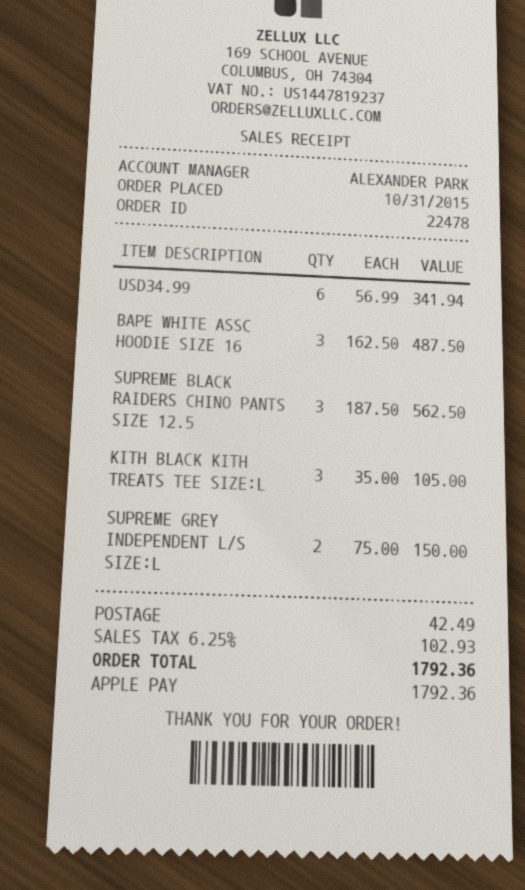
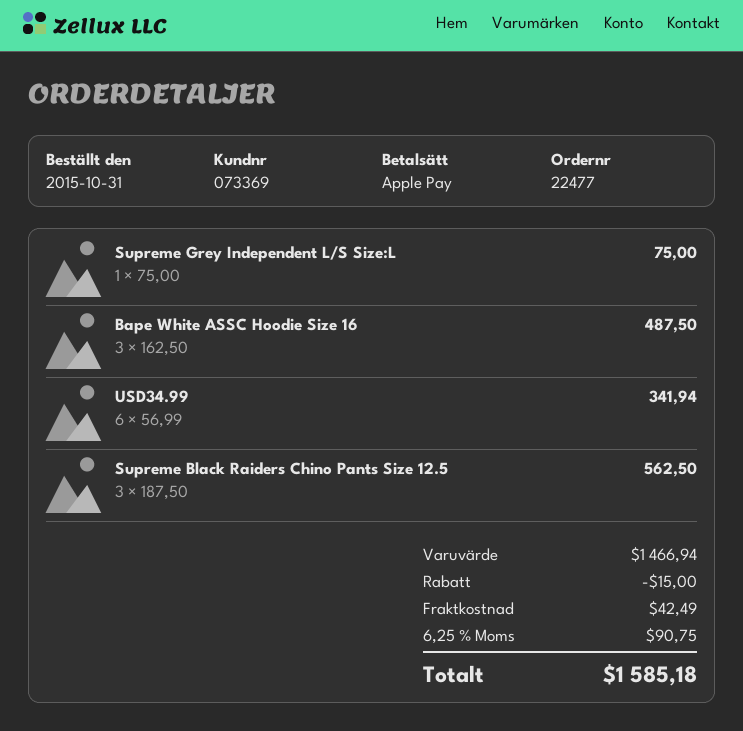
order number: 22478 -> 22477
KITH BLACK KITH TREATS TEE SIZE:L: 3 x 35.00 = 105.00 -> none
SUPREME GREY INDEPENDENT L/S SIZE:L: 2 x 75.00 = 150.00 -> 1 x 75.00 = 75.00
discount: none -> 15.00
tax: 6.25% = 102.93 -> 6.25% = 90.75
total: 1792.36 -> 1585.18

